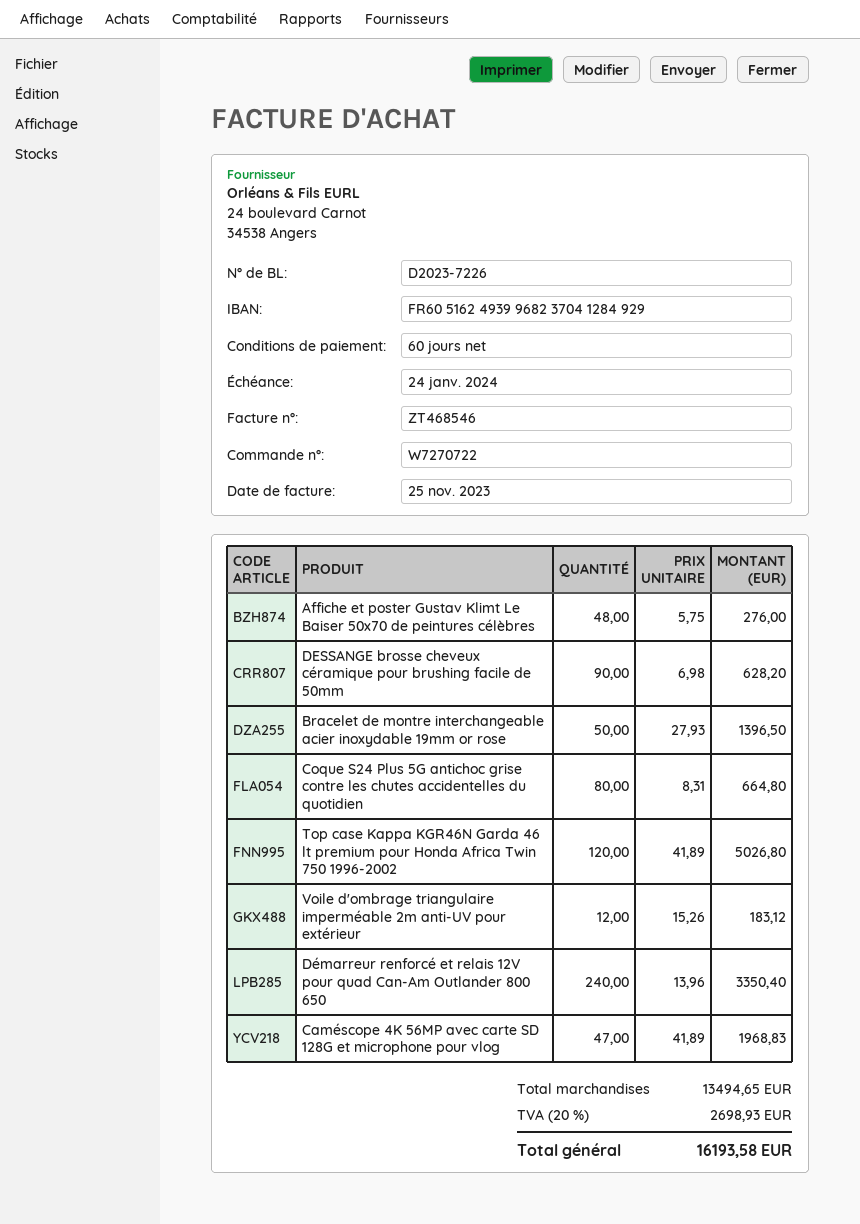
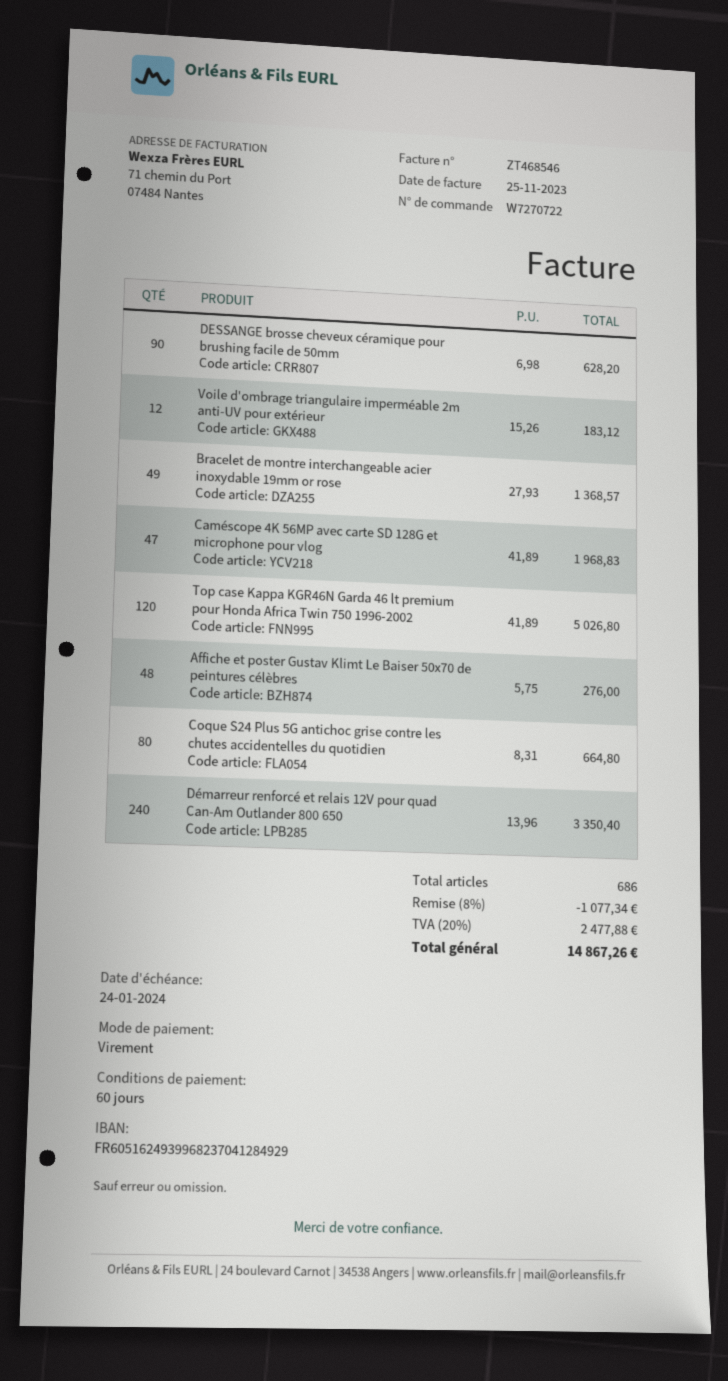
Bracelet de montre interchangeable acier inoxydable 19mm or rose: 50 x 27.93 = 1396.50 -> 49 x 27.93 = 1368.57
discount: none -> 8% = 1077.34
tax: 20% = 2698.93 -> 20% = 2477.88
total: 16193.58 -> 14867.26

